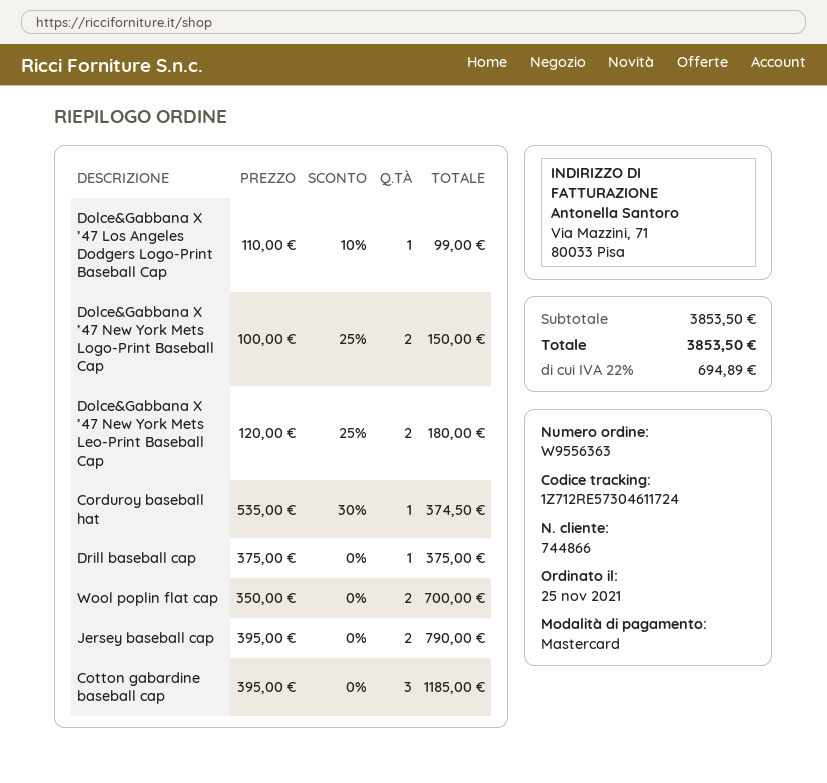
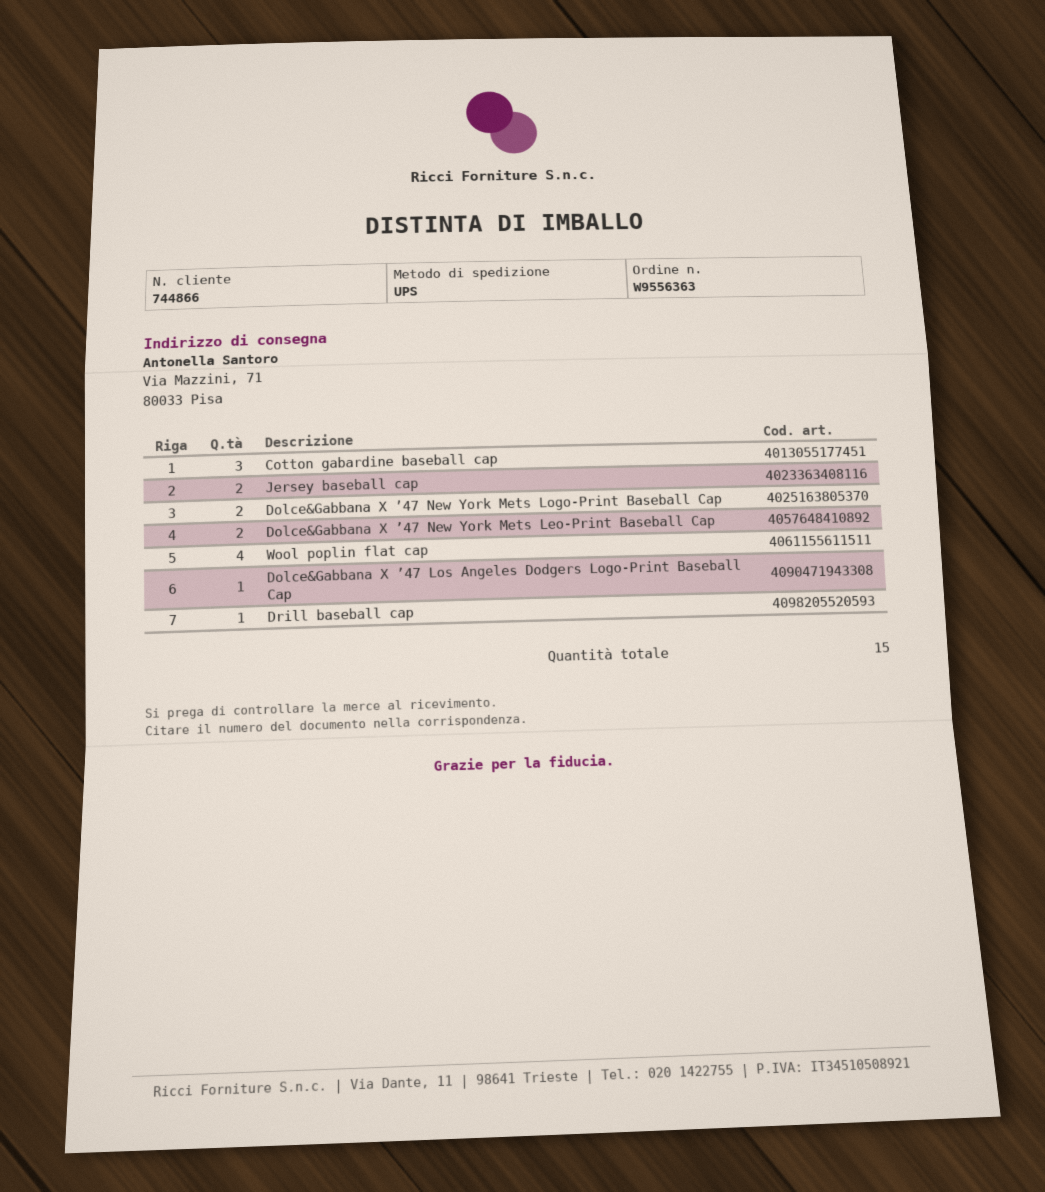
Corduroy baseball hat: 1 -> none
Wool poplin flat cap: 2 -> 4

